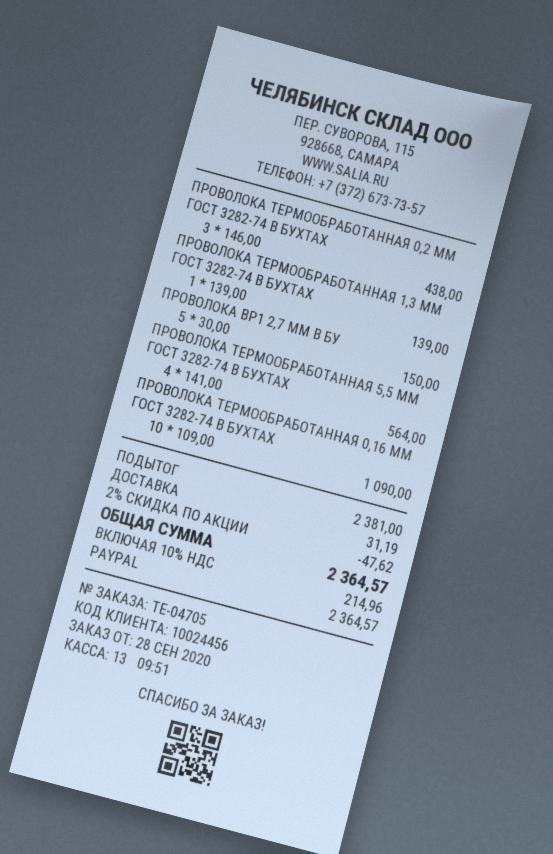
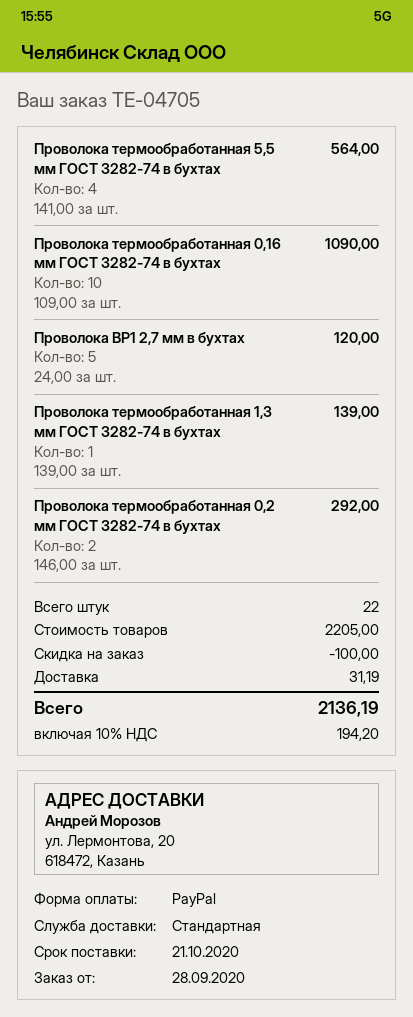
ПРОВОЛОКА ТЕРМООБРАБОТАННАЯ 0,2 ММ ГОСТ 3282-74 В БУХТАХ: 3 x 146.00 = 438.00 -> 2 x 146.00 = 292.00
ПРОВОЛОКА ВР1 2,7 ММ В БУ: 5 x 30.00 = 150.00 -> 5 x 24.00 = 120.00
subtotal: 2381.00 -> 2205.00
discount: 47.62 -> 100.00
tax: 10% = 214.96 -> 10% = 194.20
total: 2364.57 -> 2136.19

